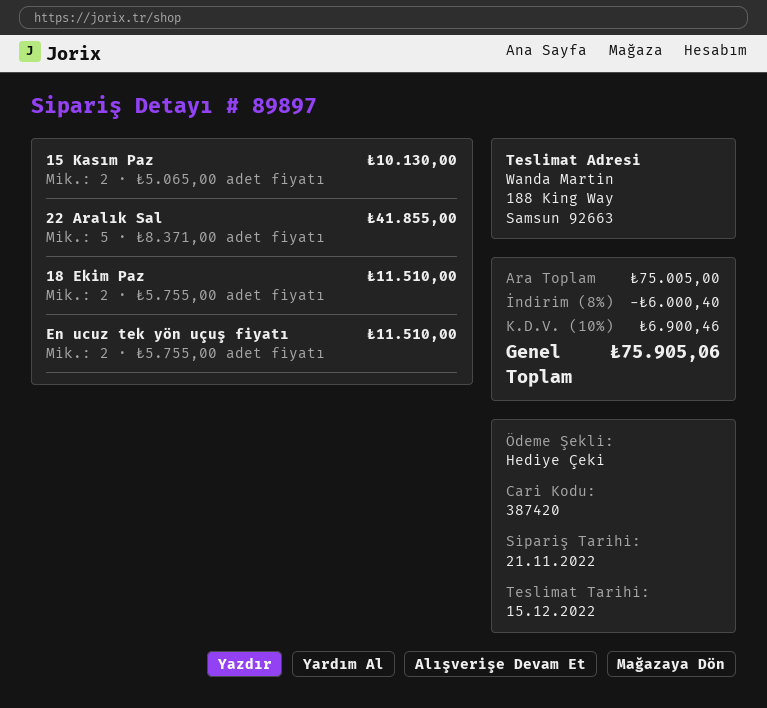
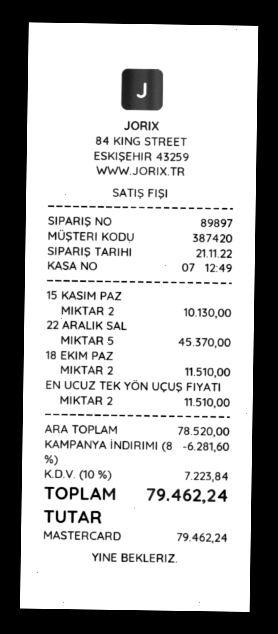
payment method: gift card -> Mastercard
22 Aralık Sal: 5 for 41855.00 -> 5 for 45370.00
subtotal: 75005.00 -> 78520.00
discount: 8% = 6000.40 -> 8% = 6281.60
tax: 10% = 6900.46 -> 10% = 7223.84
total: 75905.06 -> 79462.24

